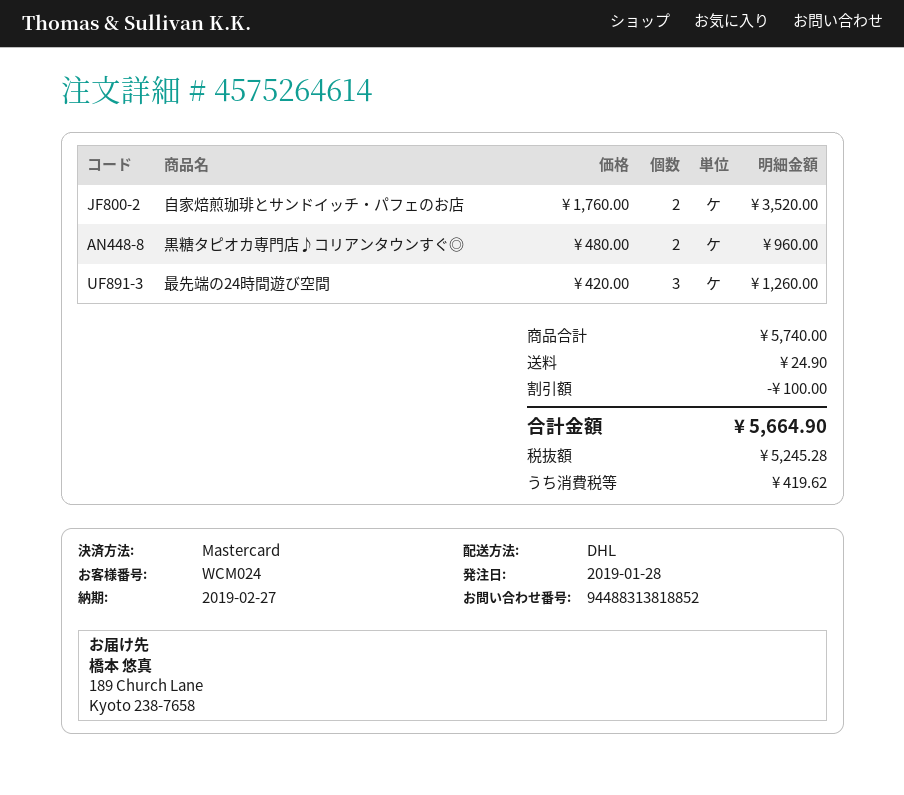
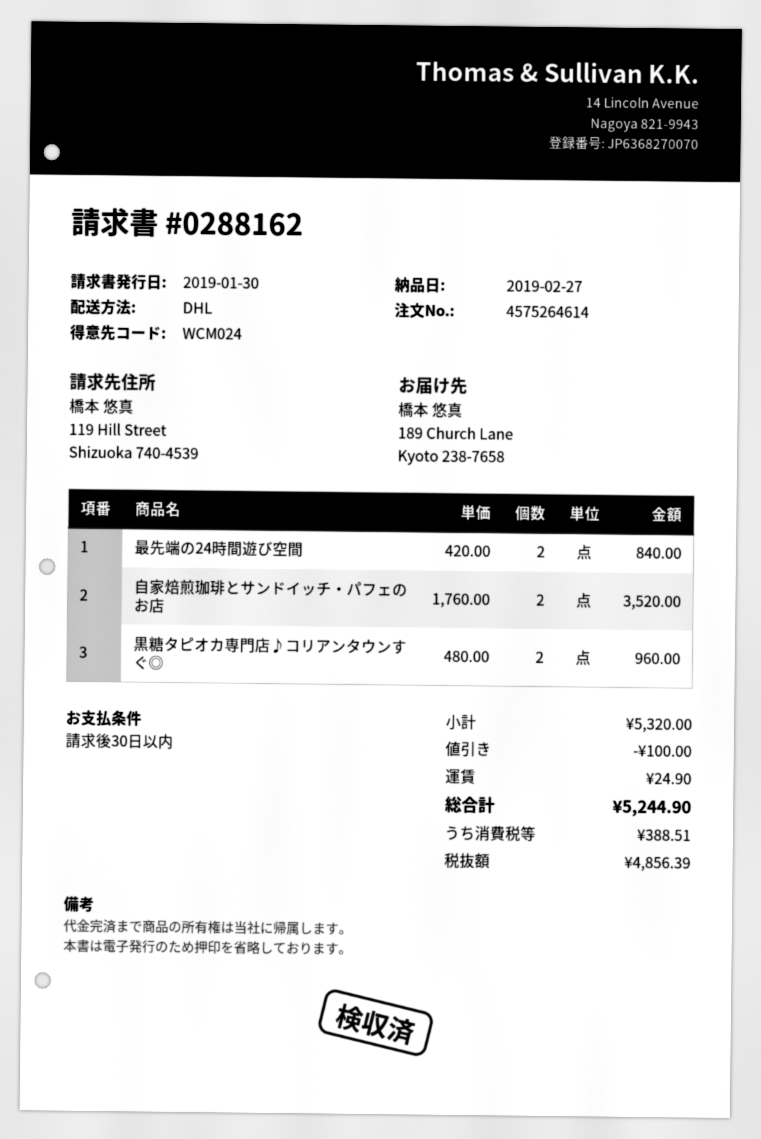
最先端の24時間遊び空間: 3 x 420.00 = 1260.00 -> 2 x 420.00 = 840.00
subtotal: 5740.00 -> 5320.00
net: 5245.28 -> 4856.39
tax: 419.62 -> 388.51
total: 5664.90 -> 5244.90

